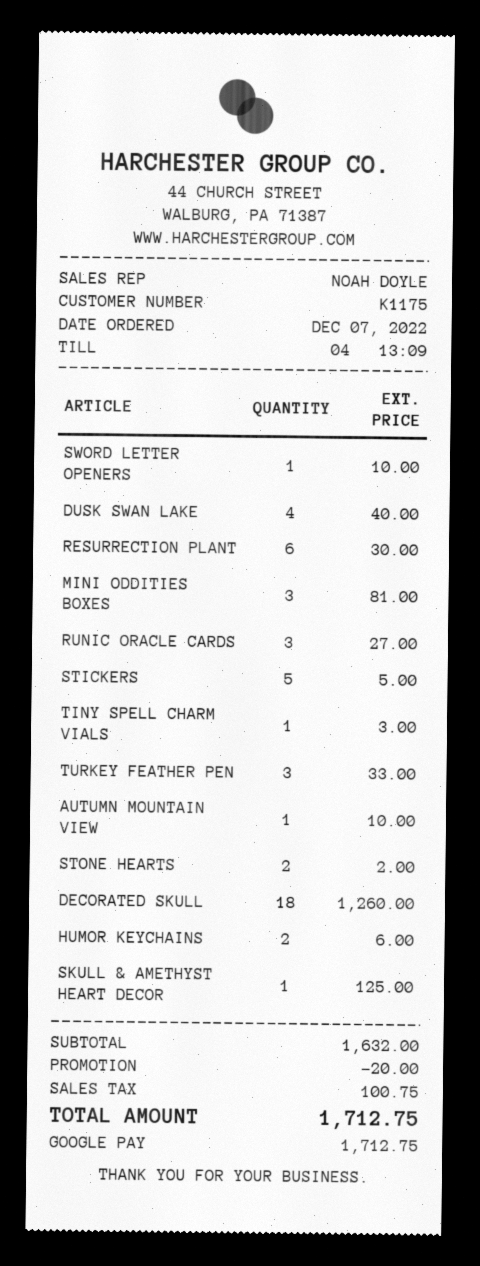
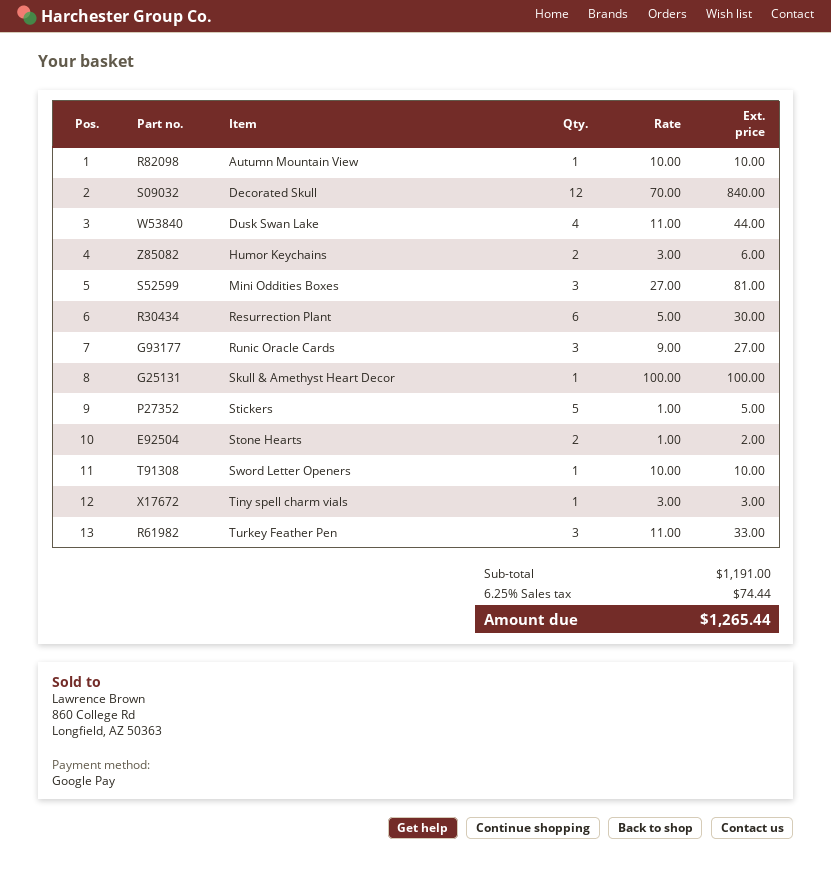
DUSK SWAN LAKE: 4 for 40.00 -> 4 for 44.00
DECORATED SKULL: 18 for 1260.00 -> 12 for 840.00
SKULL & AMETHYST HEART DECOR: 1 for 125.00 -> 1 for 100.00
subtotal: 1632.00 -> 1191.00
discount: 20.00 -> none
tax: 100.75 -> 74.44
total: 1712.75 -> 1265.44

